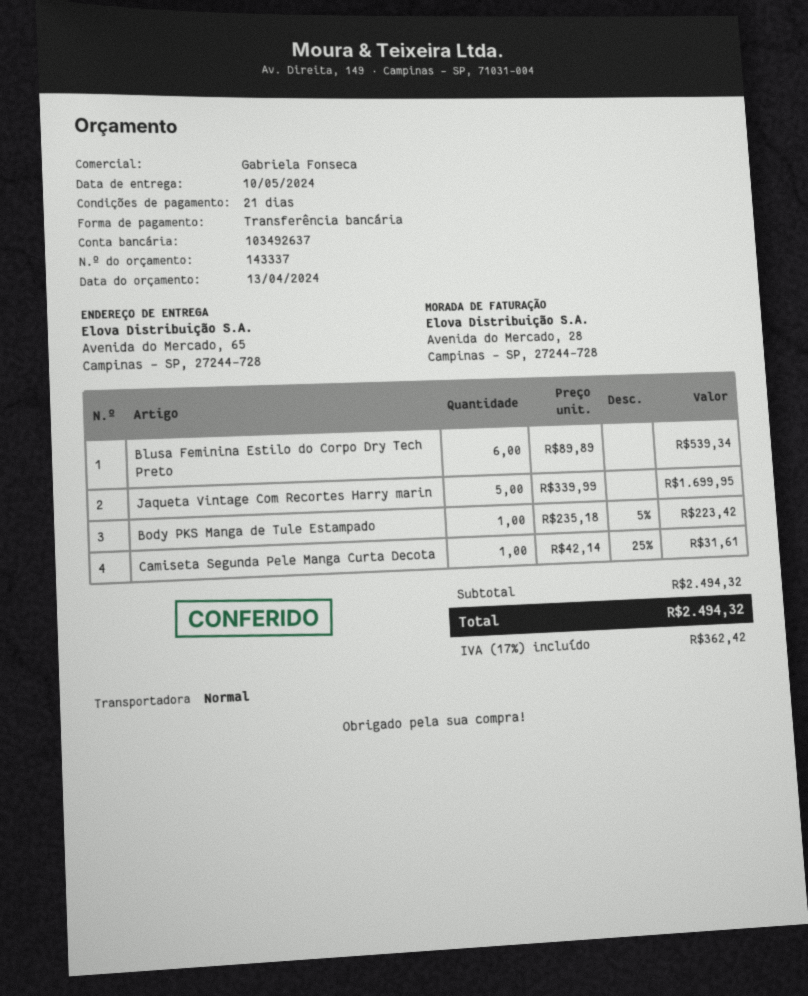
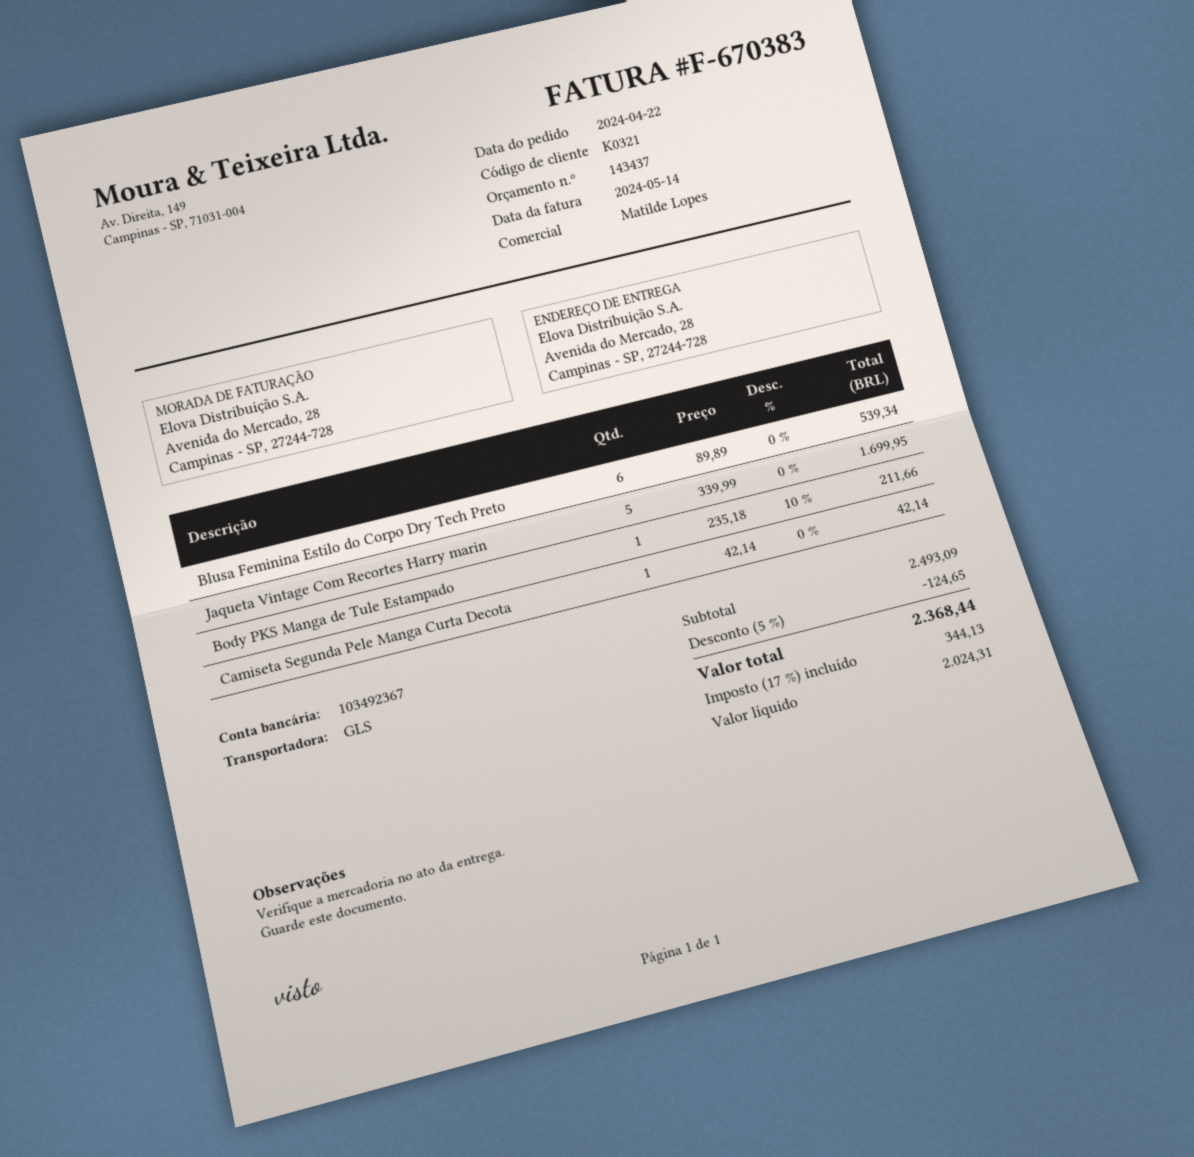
quote number: 143337 -> 143437
sales rep: Gabriela Fonseca -> Matilde Lopes
bank account: 103492637 -> 103492367
shipping method: standard -> GLS
ship to: Avenida do Mercado, 65, Campinas - SP, 27244-728 -> Avenida do Mercado, 28, Campinas - SP, 27244-728
Body PKS Manga de Tule Estampado: 1 x 235.18 - 5% = 223.42 -> 1 x 235.18 - 10% = 211.66
Camiseta Segunda Pele Manga Curta Decota: 1 x 42.14 - 25% = 31.61 -> 1 x 42.14 = 42.14
subtotal: 2494.32 -> 2493.09
discount: none -> 5% = 124.65
tax: 17% = 362.42 -> 17% = 344.13
total: 2494.32 -> 2368.44

